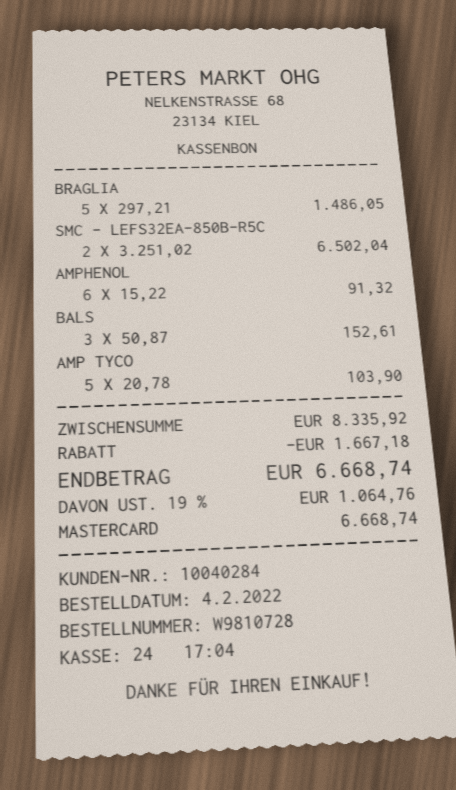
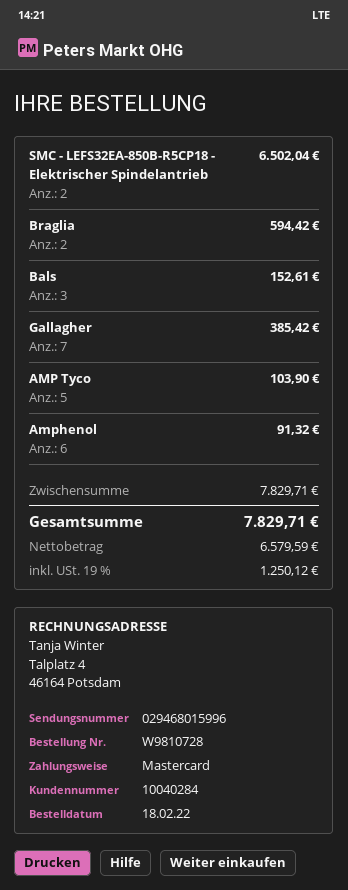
order date: 2022-02-04 -> 2022-02-18
BRAGLIA: 5 for 1486.05 -> 2 for 594.42
Gallagher: none -> 7 for 385.42
subtotal: 8335.92 -> 7829.71
discount: 1667.18 -> none
tax: 19% = 1064.76 -> 19% = 1250.12
total: 6668.74 -> 7829.71

